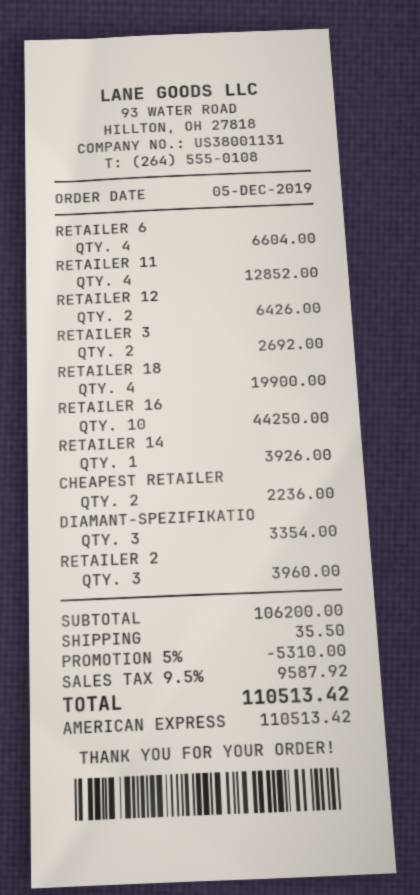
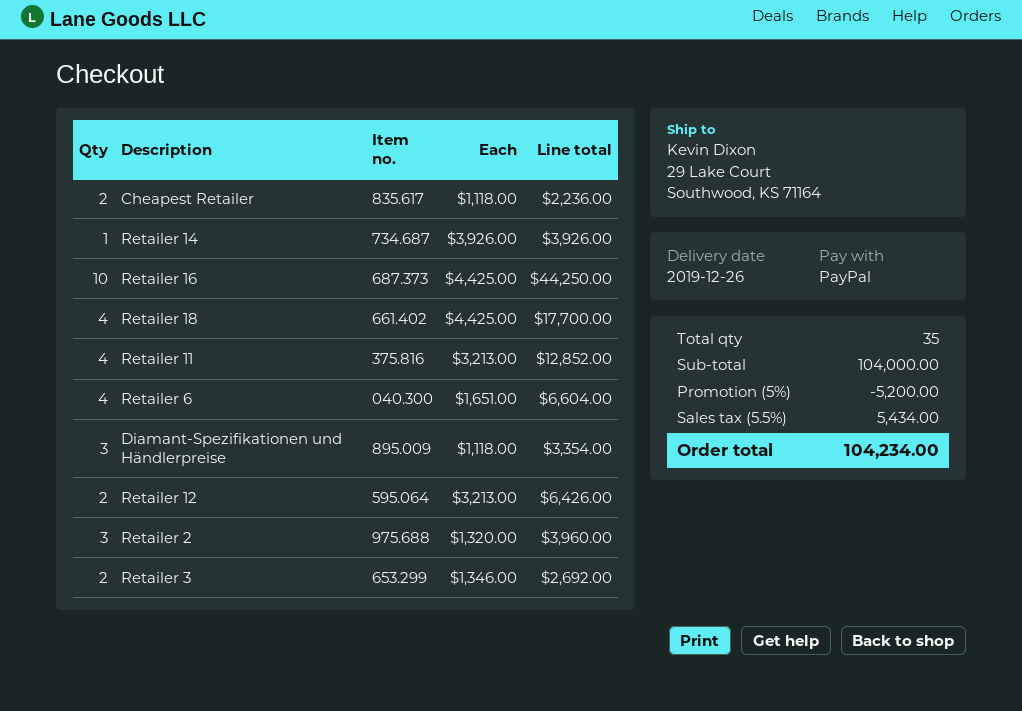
payment method: American Express -> PayPal
RETAILER 18: 4 for 19900.00 -> 4 for 17700.00
subtotal: 106200.00 -> 104000.00
discount: 5% = 5310.00 -> 5% = 5200.00
shipping: 35.50 -> none
tax: 9.5% = 9587.92 -> 5.5% = 5434.00
total: 110513.42 -> 104234.00

